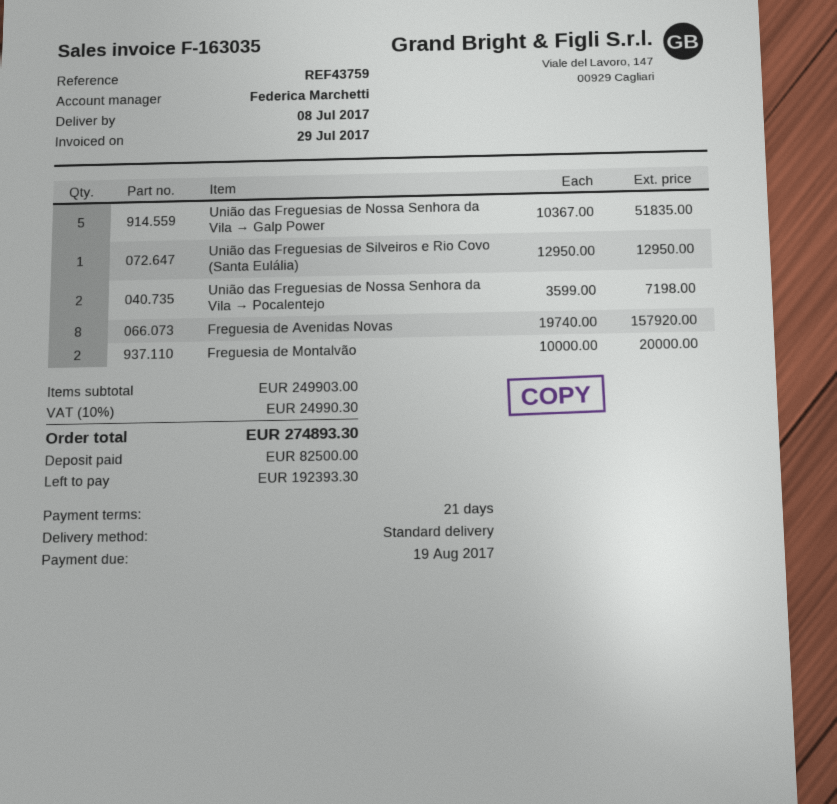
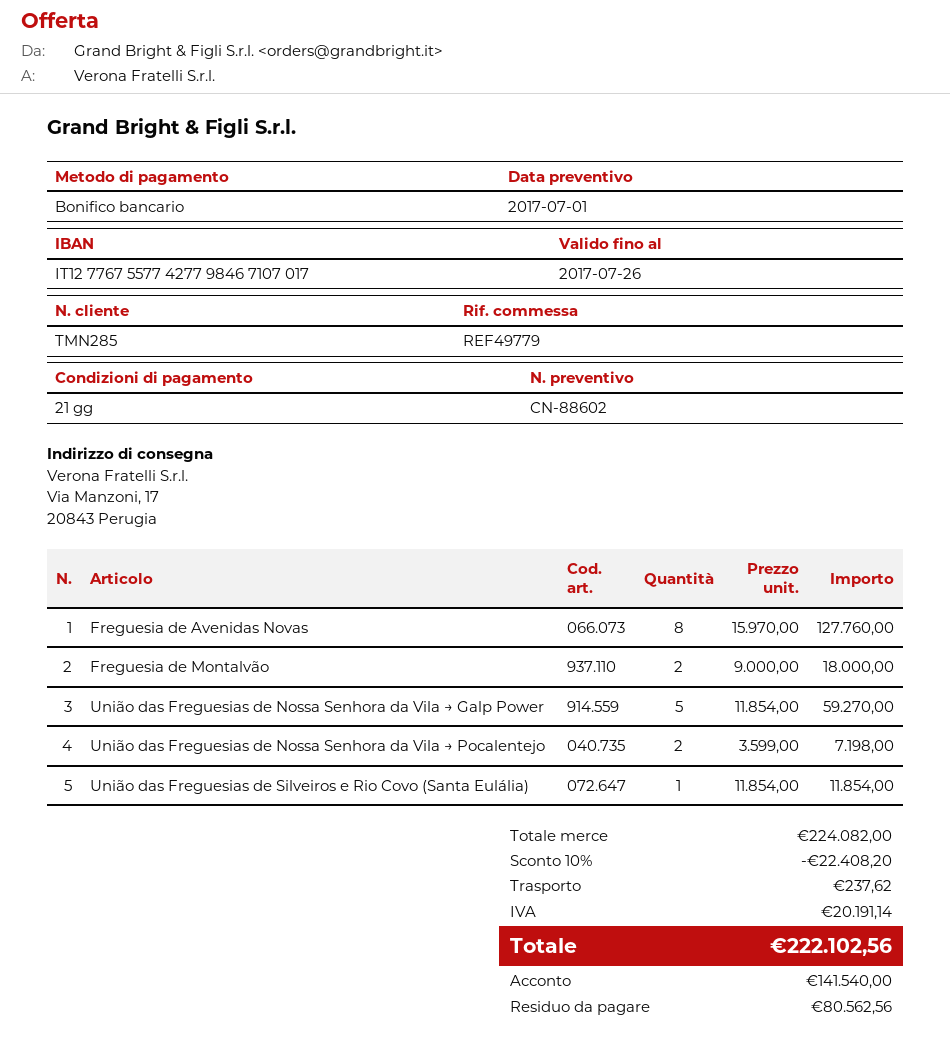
reference: REF43759 -> REF49779
União das Freguesias de Nossa Senhora da Vila → Galp Power: 5 x 10367.00 = 51835.00 -> 5 x 11854.00 = 59270.00
União das Freguesias de Silveiros e Rio Covo (Santa Eulália): 1 x 12950.00 = 12950.00 -> 1 x 11854.00 = 11854.00
Freguesia de Avenidas Novas: 8 x 19740.00 = 157920.00 -> 8 x 15970.00 = 127760.00
Freguesia de Montalvão: 2 x 10000.00 = 20000.00 -> 2 x 9000.00 = 18000.00
subtotal: 249903.00 -> 224082.00
discount: none -> 10% = 22408.20
shipping: none -> 237.62
tax: 24990.30 -> 20191.14
total: 274893.30 -> 222102.56
deposit: 82500.00 -> 141540.00
balance: 192393.30 -> 80562.56

